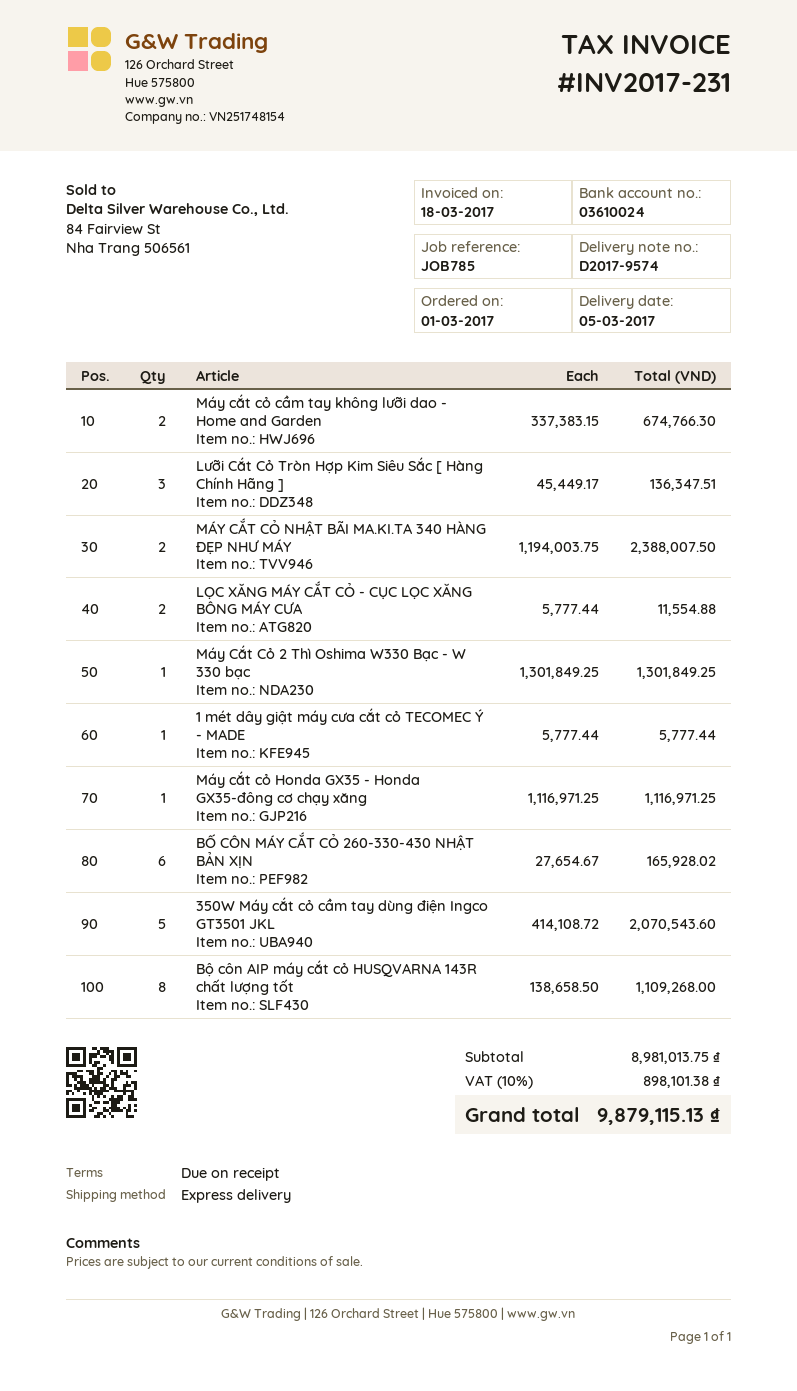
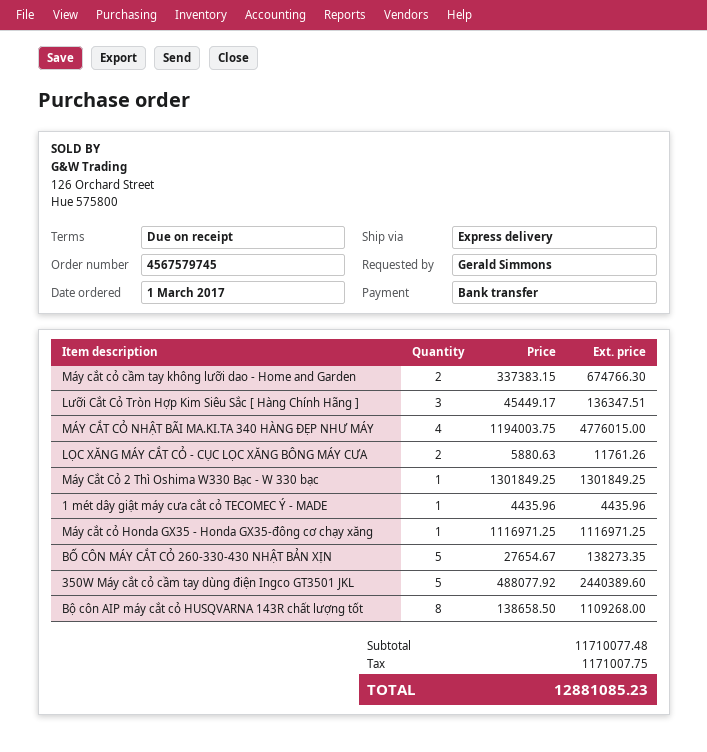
MÁY CẮT CỎ NHẬT BÃI MA.KI.TA 340 HÀNG ĐẸP NHƯ MÁY: 2 x 1194003.75 = 2388007.50 -> 4 x 1194003.75 = 4776015.00
LỌC XĂNG MÁY CẮT CỎ - CỤC LỌC XĂNG BÔNG MÁY CƯA: 2 x 5777.44 = 11554.88 -> 2 x 5880.63 = 11761.26
1 mét dây giật máy cưa cắt cỏ TECOMEC Ý - MADE: 1 x 5777.44 = 5777.44 -> 1 x 4435.96 = 4435.96
BỐ CÔN MÁY CẮT CỎ 260-330-430 NHẬT BẢN XỊN: 6 x 27654.67 = 165928.02 -> 5 x 27654.67 = 138273.35
350W Máy cắt cỏ cầm tay dùng điện Ingco GT3501 JKL: 5 x 414108.72 = 2070543.60 -> 5 x 488077.92 = 2440389.60
subtotal: 8981013.75 -> 11710077.48
tax: 898101.38 -> 1171007.75
total: 9879115.13 -> 12881085.23

